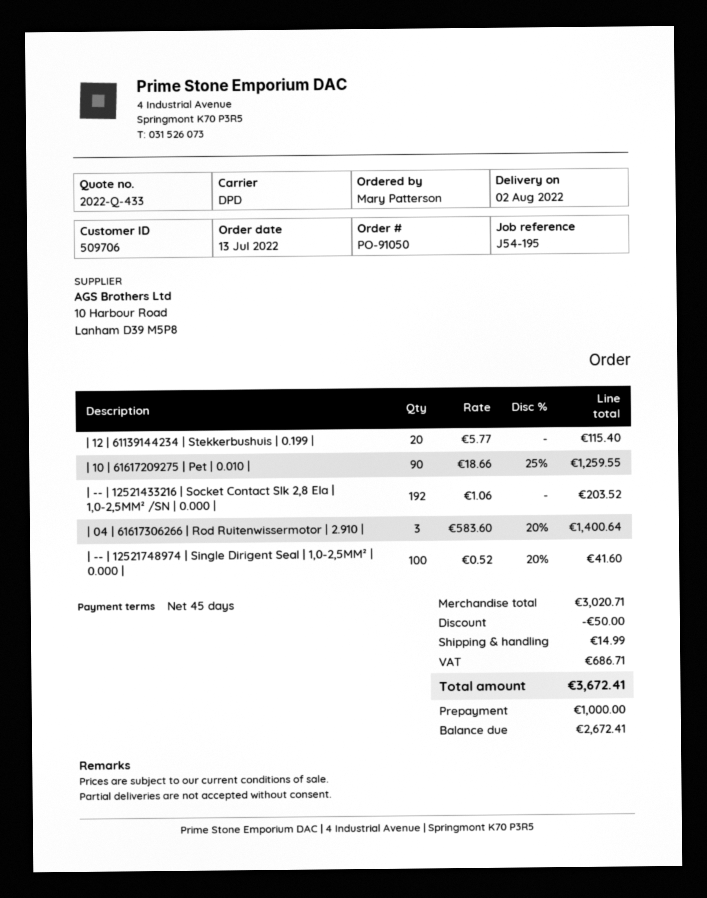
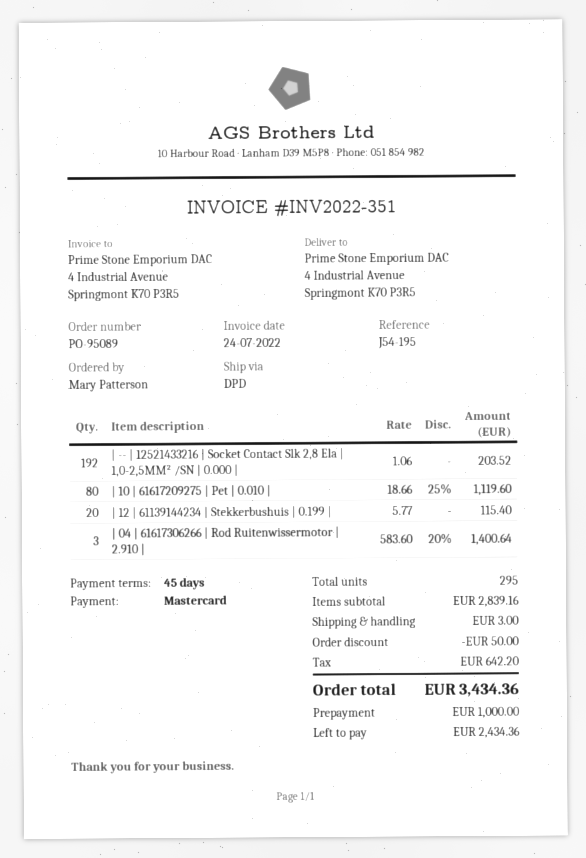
order number: PO-91050 -> PO-95089
| 10 | 61617209275 | Pet | 0.010 |: 90 x 18.66 - 25% = 1259.55 -> 80 x 18.66 - 25% = 1119.60
| -- | 12521748974 | Single Dirigent Seal | 1,0-2,5MM² | 0.000 |: 100 x 0.52 - 20% = 41.60 -> none
subtotal: 3020.71 -> 2839.16
shipping: 14.99 -> 3.00
tax: 686.71 -> 642.20
total: 3672.41 -> 3434.36
balance: 2672.41 -> 2434.36

